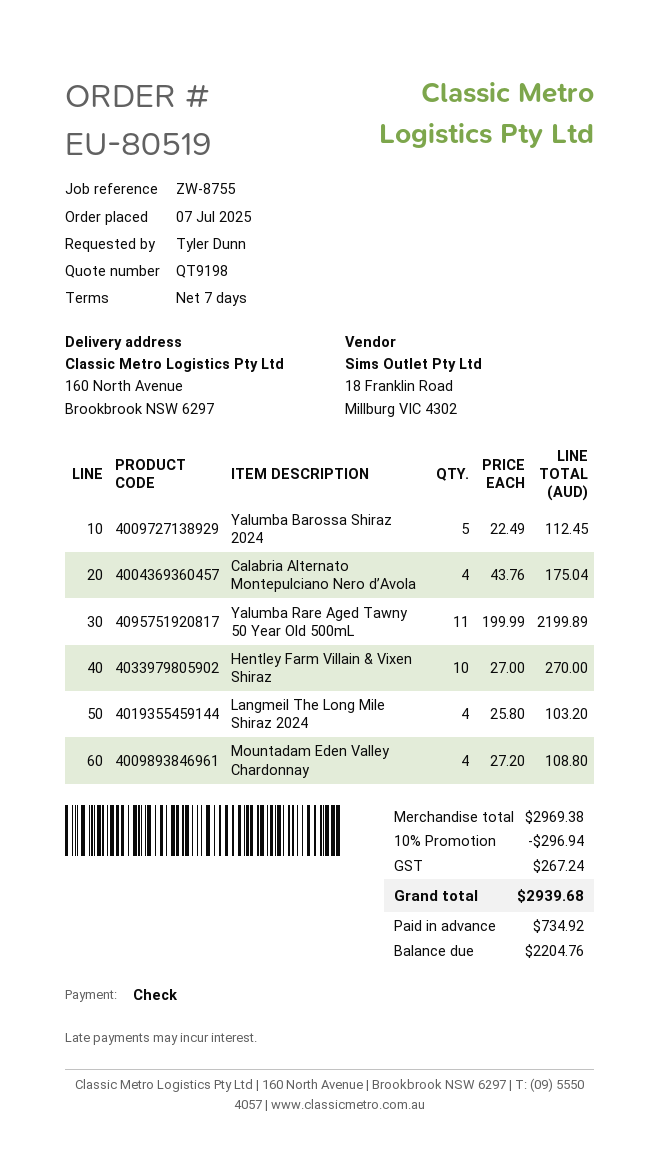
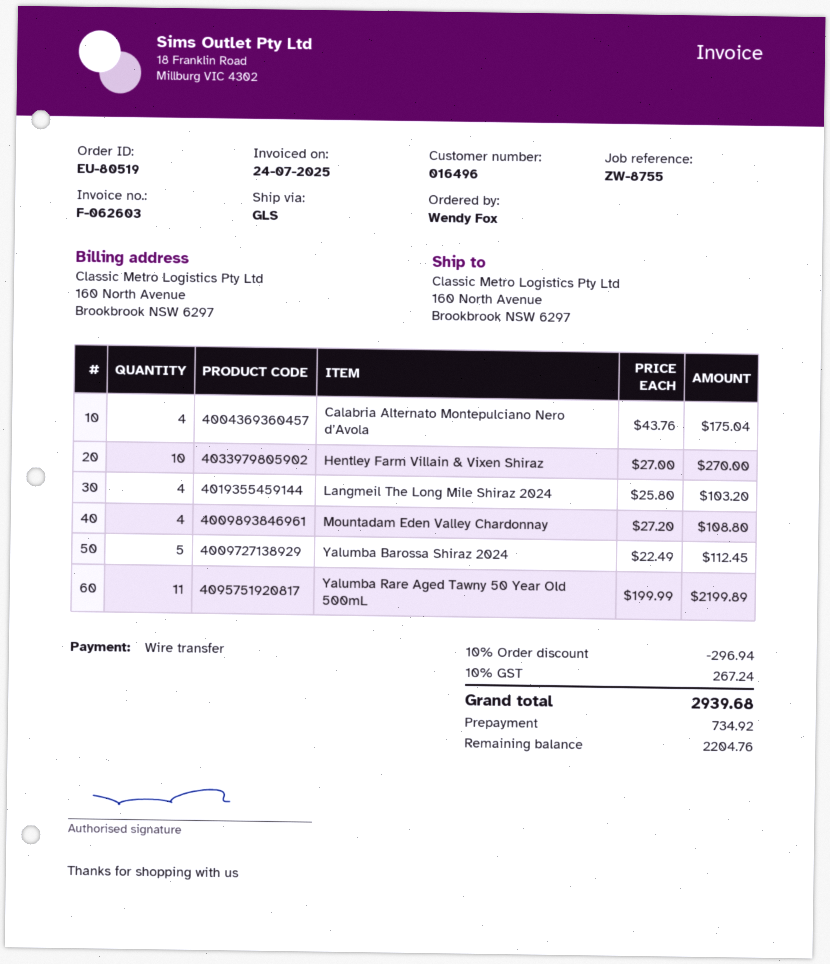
ordered by: Tyler Dunn -> Wendy Fox
payment method: cheque -> bank transfer

